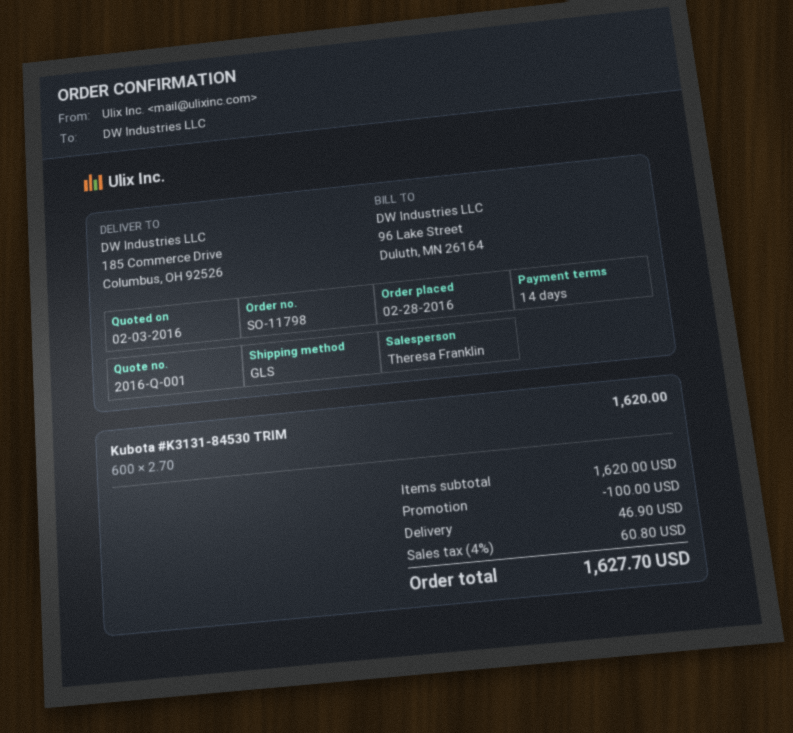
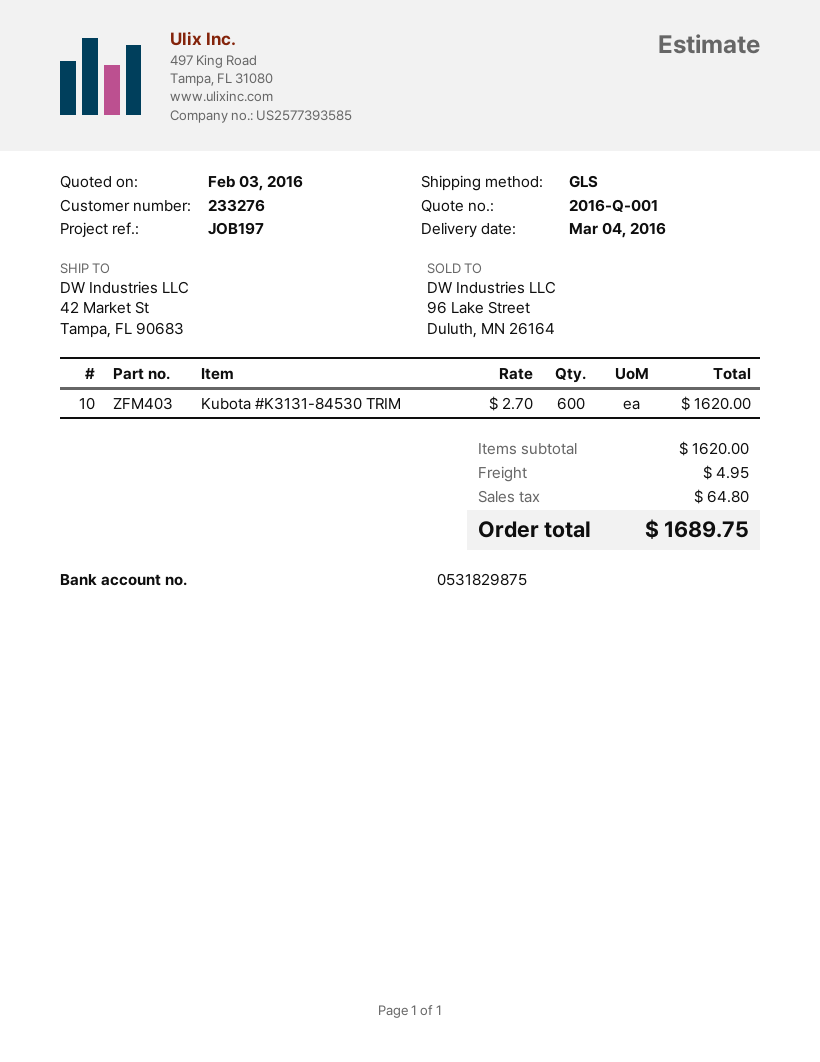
ship to: 185 Commerce Drive, Columbus, OH 92526 -> 42 Market St, Tampa, FL 90683
discount: 100.00 -> none
shipping: 46.90 -> 4.95
tax: 60.80 -> 64.80
total: 1627.70 -> 1689.75

